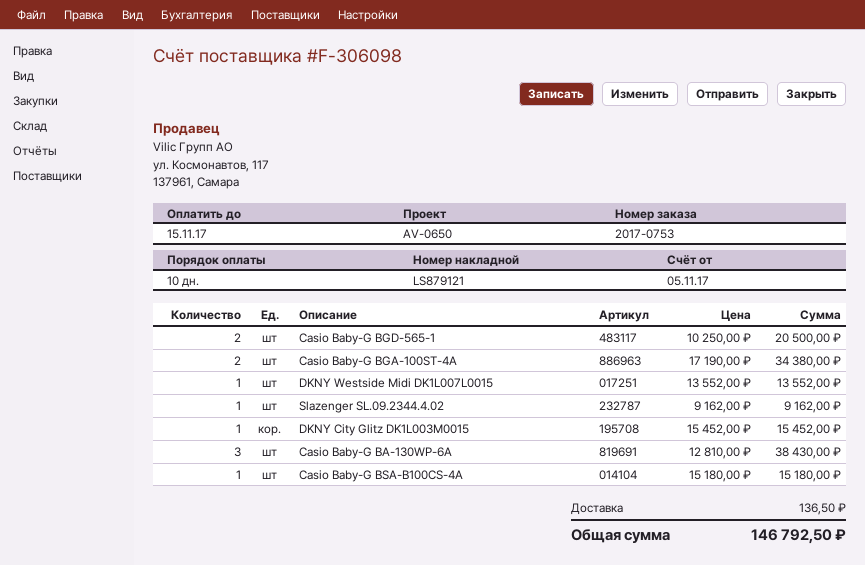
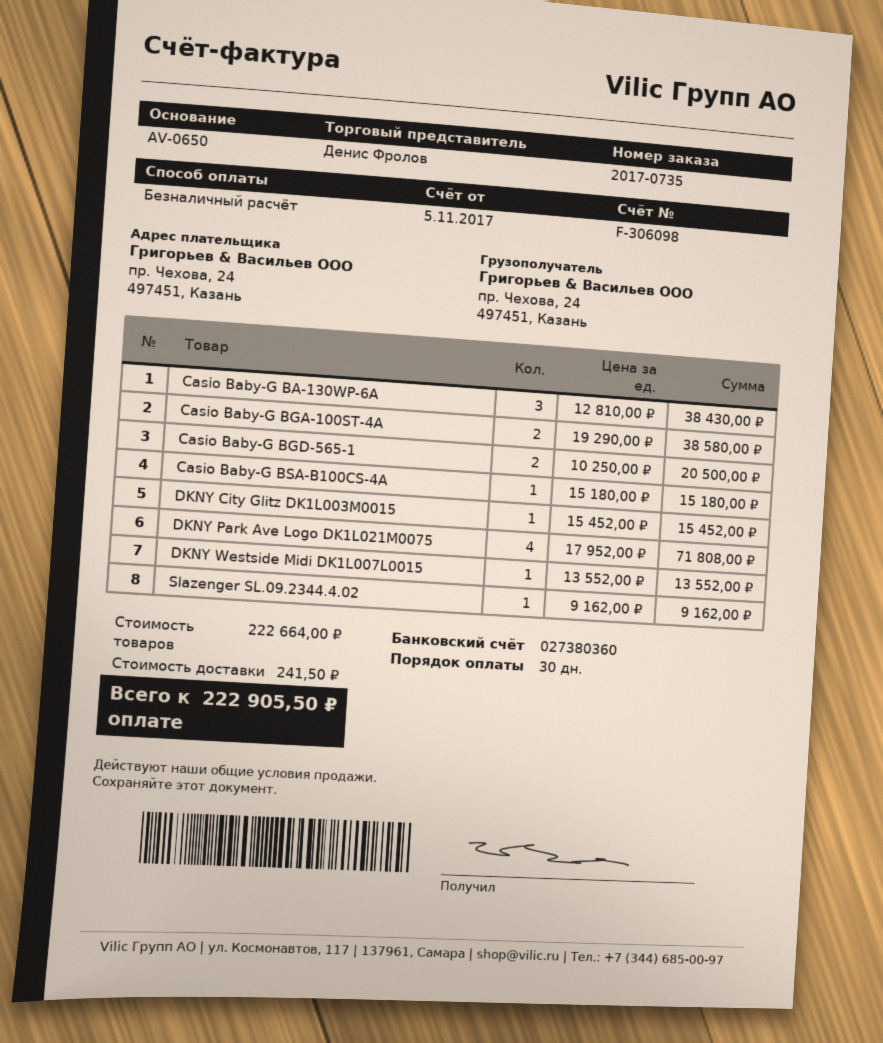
order number: 2017-0753 -> 2017-0735
payment terms: 10 days -> 30 days
Casio Baby-G BGA-100ST-4A: 2 x 17190.00 = 34380.00 -> 2 x 19290.00 = 38580.00
DKNY Park Ave Logo DK1L021M0075: none -> 4 x 17952.00 = 71808.00
shipping: 136.50 -> 241.50
total: 146792.50 -> 222905.50

